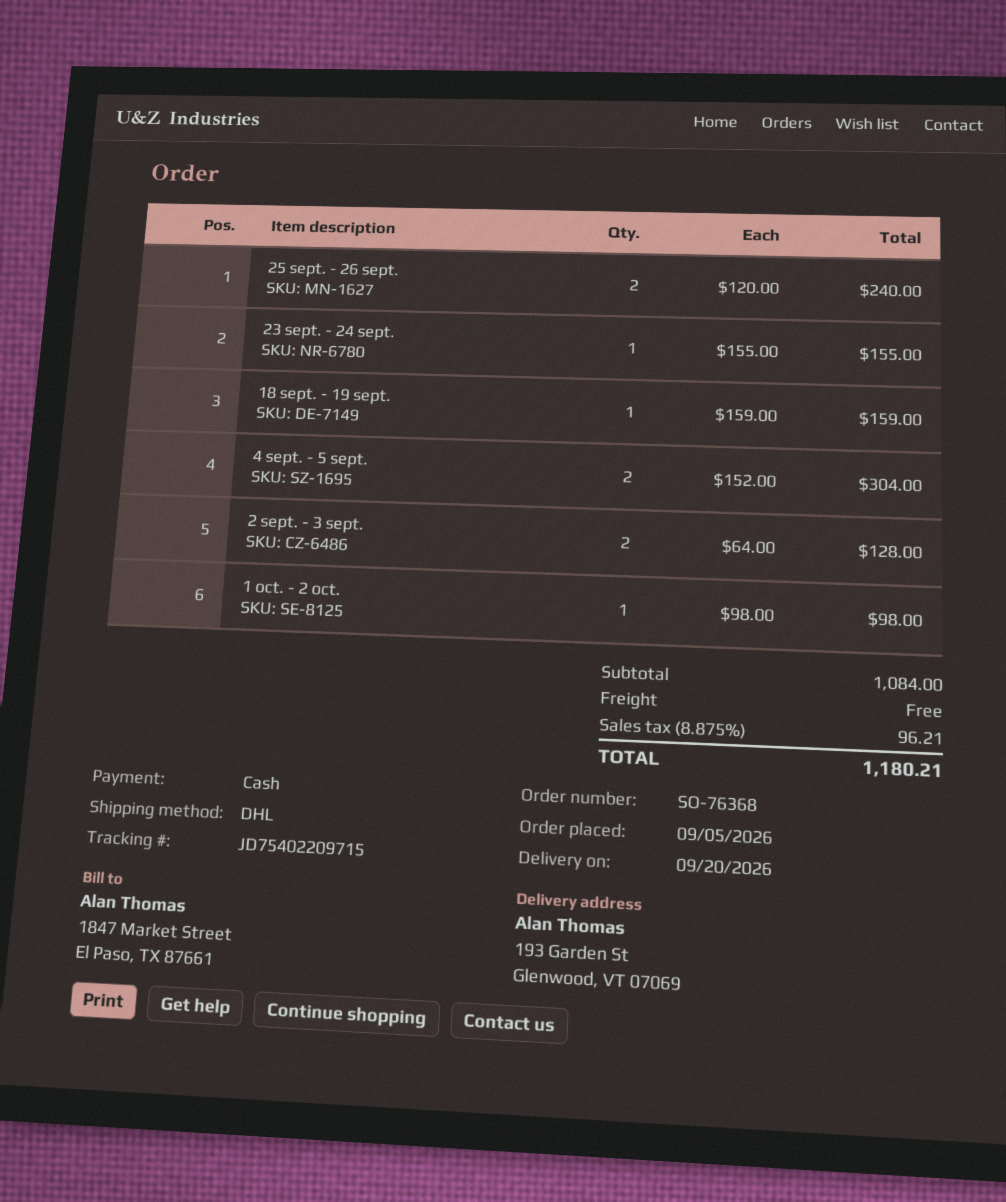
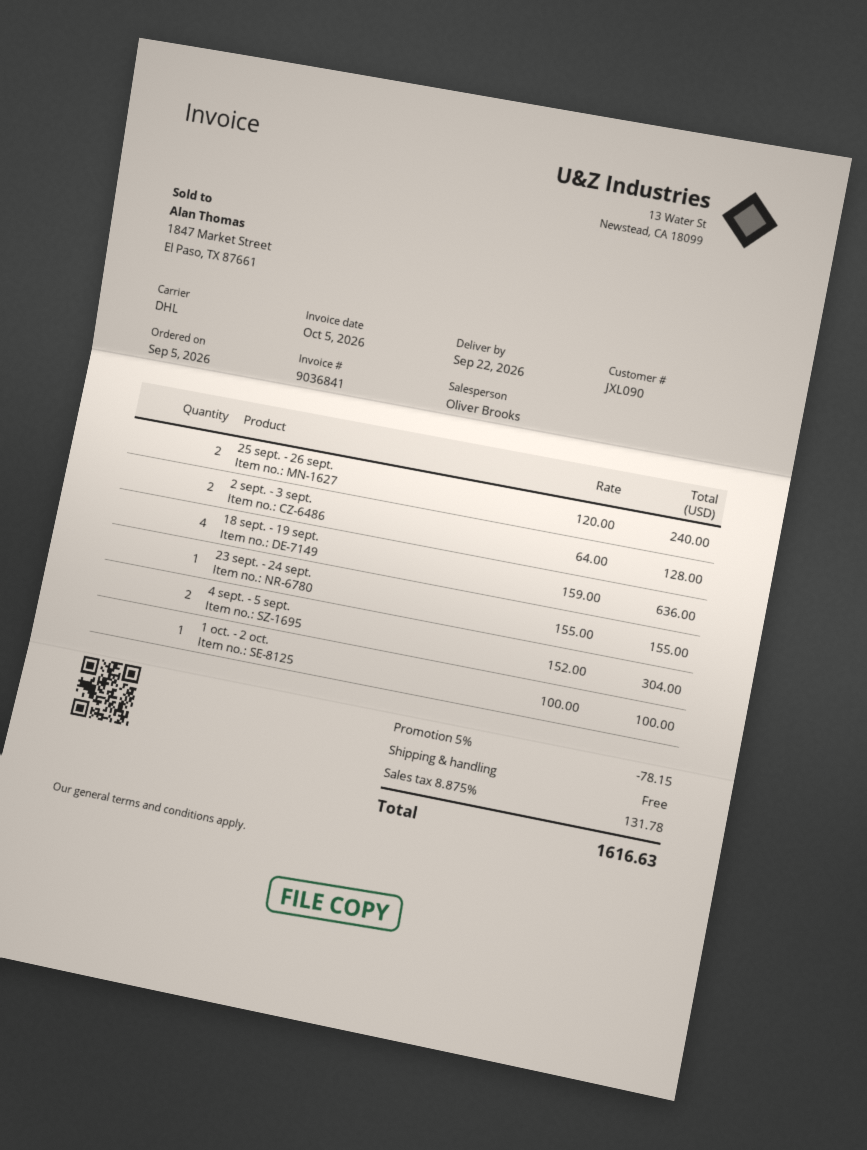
delivery date: 2026-09-20 -> 2026-09-22
18 sept. - 19 sept.: 1 x 159.00 = 159.00 -> 4 x 159.00 = 636.00
1 oct. - 2 oct.: 1 x 98.00 = 98.00 -> 1 x 100.00 = 100.00
discount: none -> 5% = 78.15
tax: 8.875% = 96.21 -> 8.875% = 131.78
total: 1180.21 -> 1616.63

